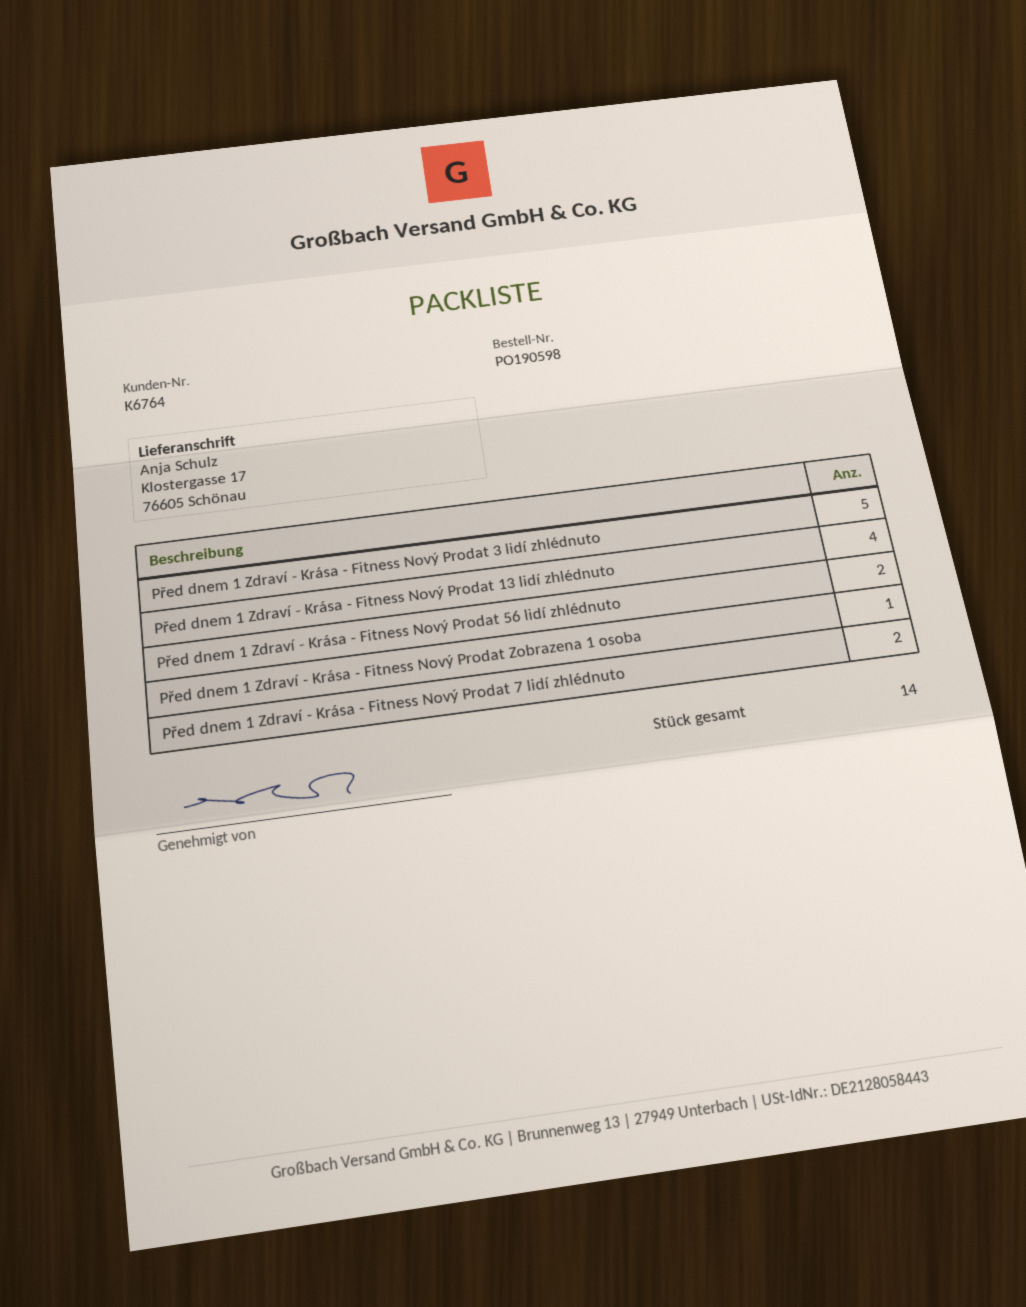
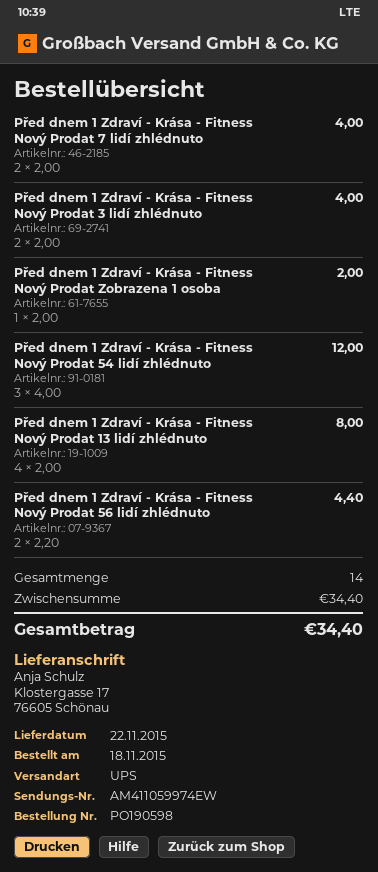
Před dnem 1 Zdraví - Krása - Fitness Nový Prodat 3 lidí zhlédnuto: 5 -> 2
Před dnem 1 Zdraví - Krása - Fitness Nový Prodat 54 lidí zhlédnuto: none -> 3

